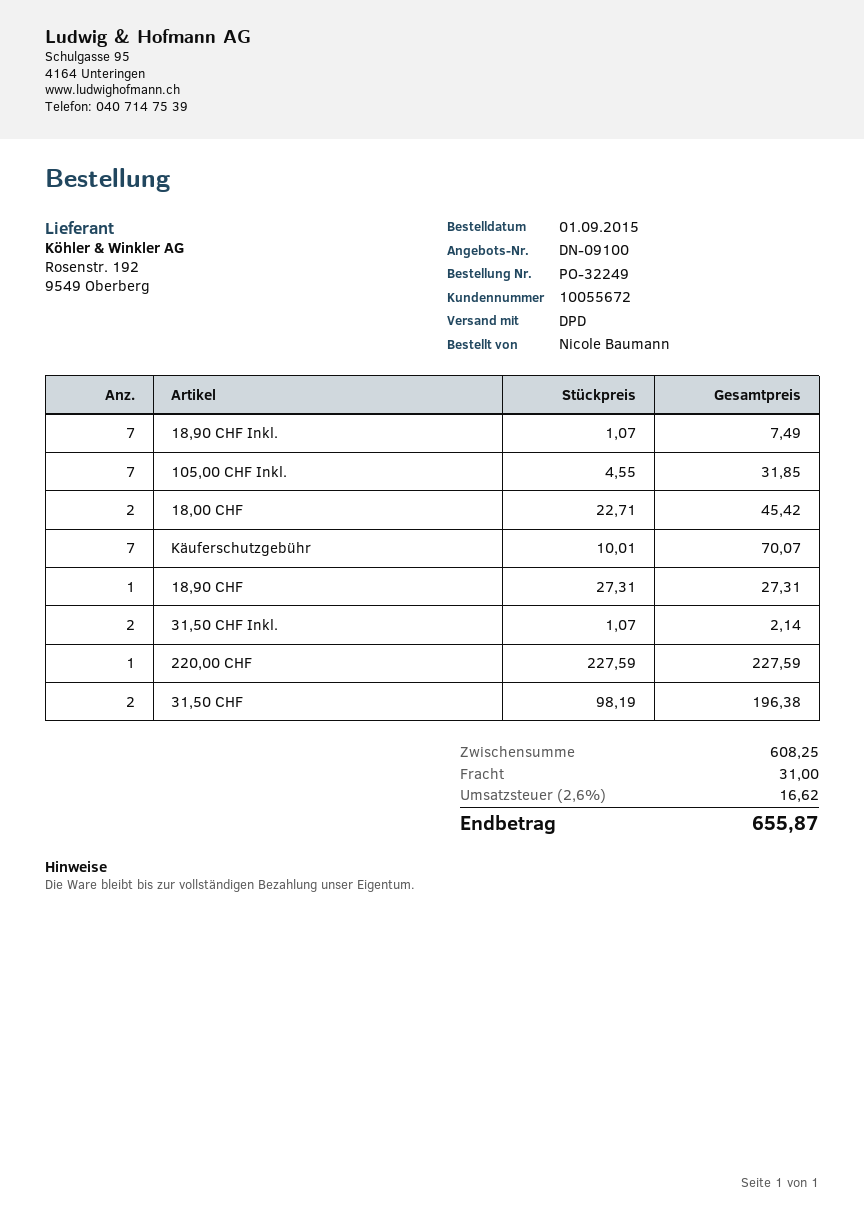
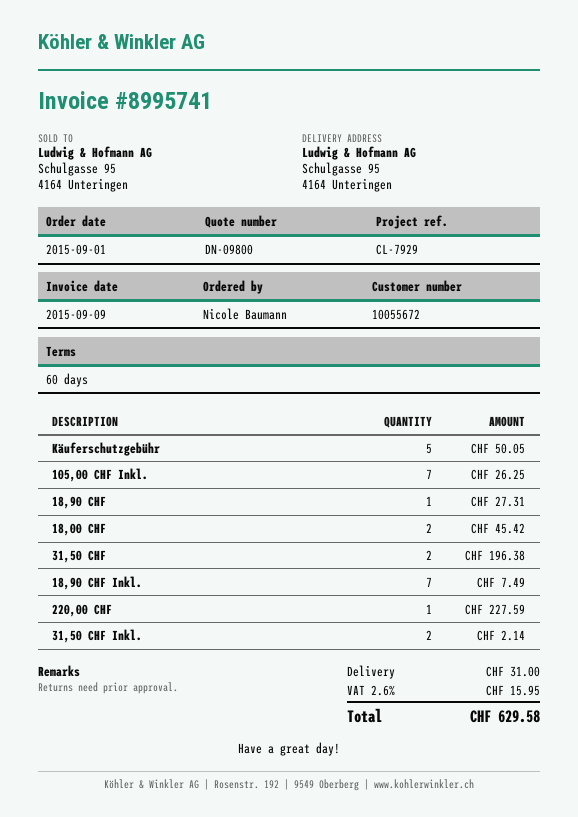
quote number: DN-09100 -> DN-09800
105,00 CHF Inkl.: 7 for 31.85 -> 7 for 26.25
Käuferschutzgebühr: 7 for 70.07 -> 5 for 50.05
tax: 2.6% = 16.62 -> 2.6% = 15.95
total: 655.87 -> 629.58

